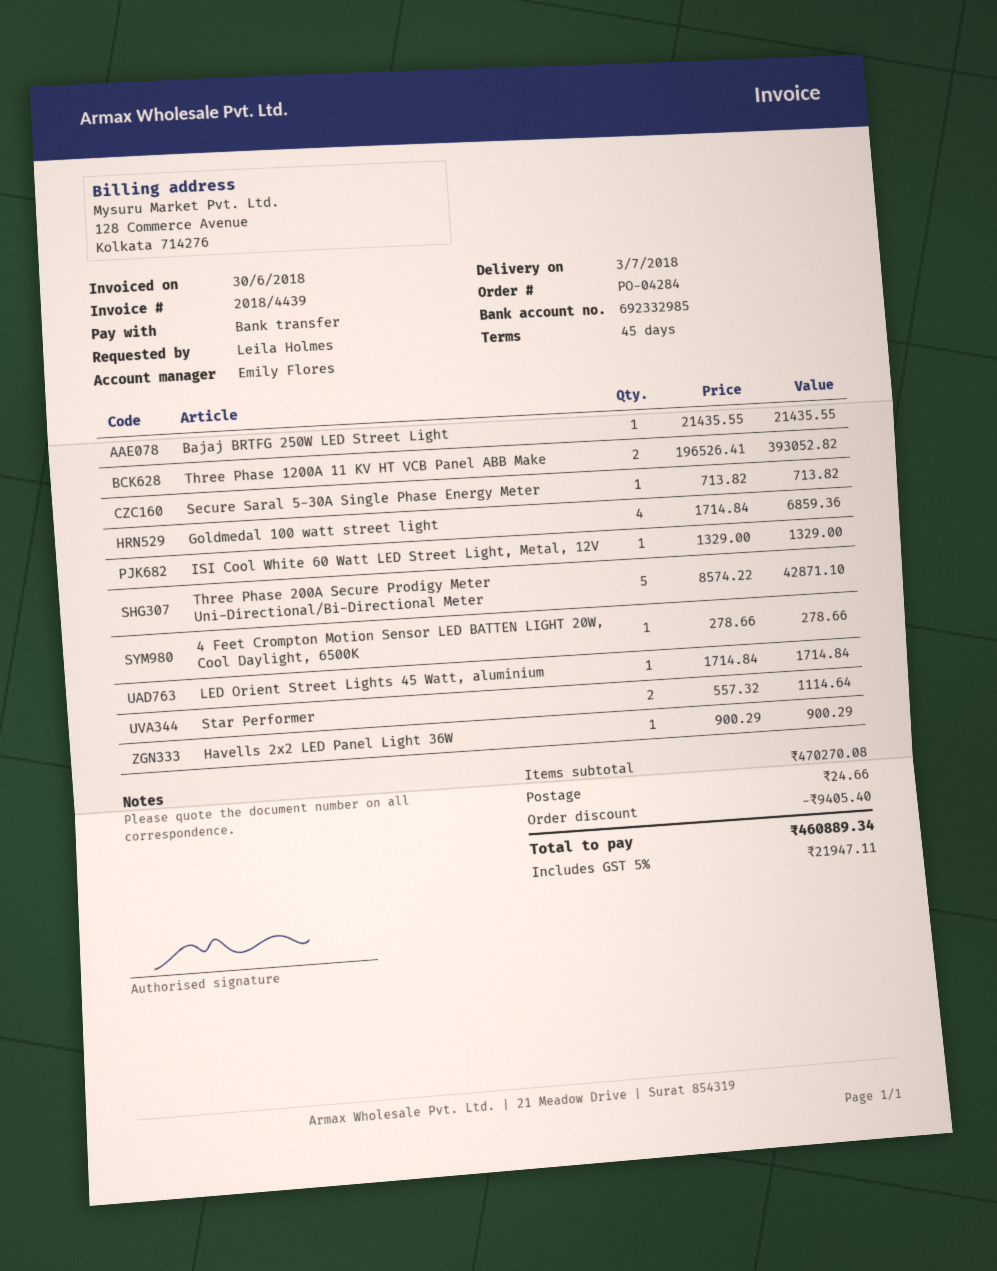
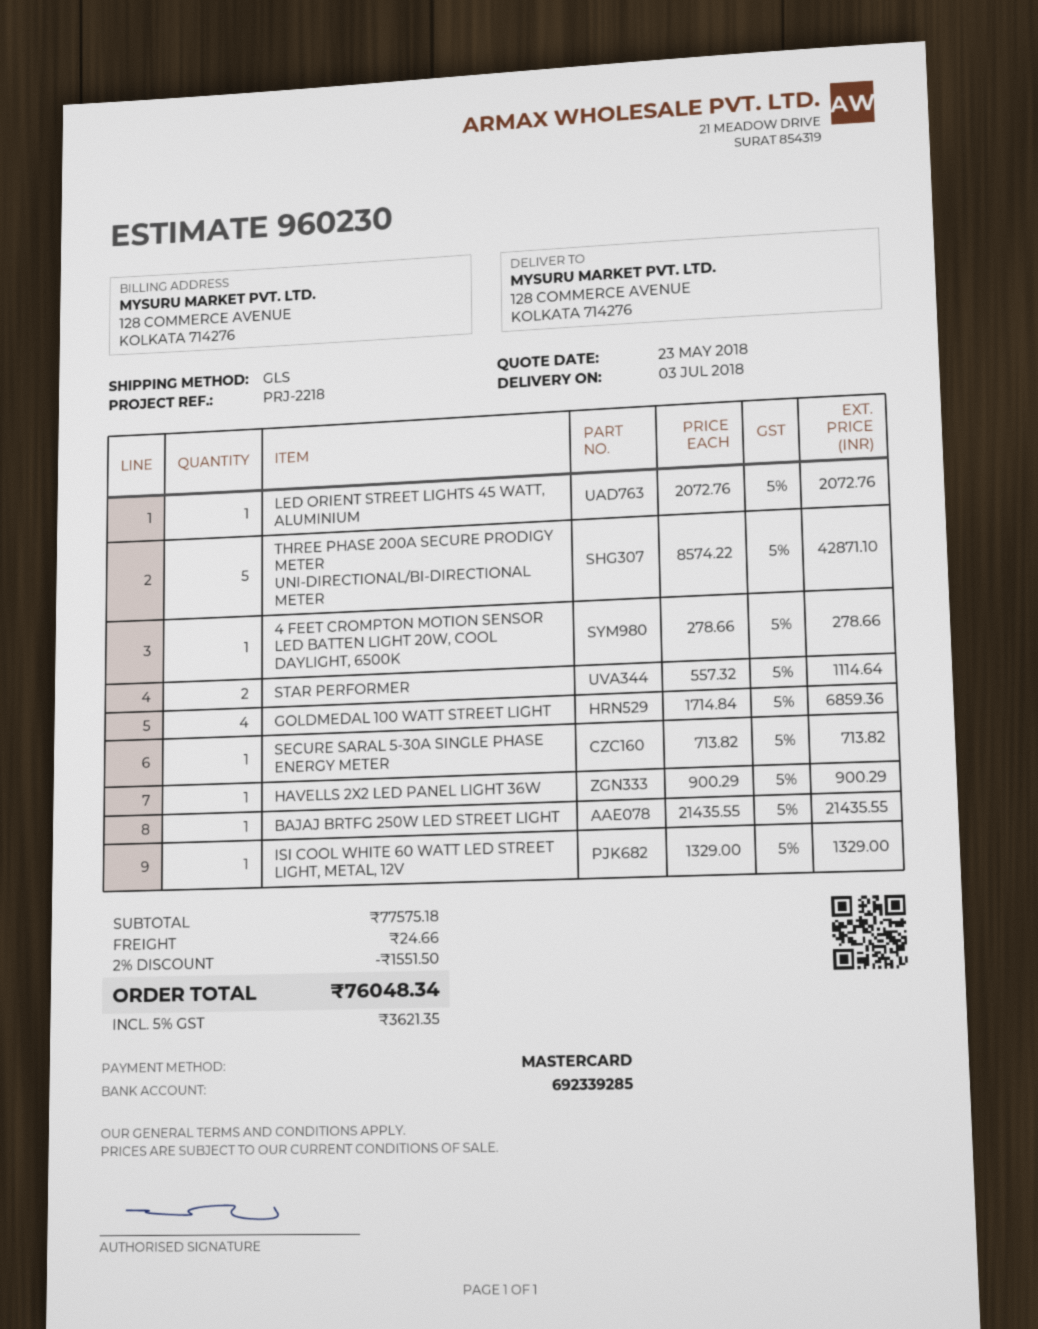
payment method: bank transfer -> Mastercard
bank account: 692332985 -> 692339285
Three Phase 1200A 11 KV HT VCB Panel ABB Make: 2 x 196526.41 = 393052.82 -> none
LED Orient Street Lights 45 Watt, aluminium: 1 x 1714.84 = 1714.84 -> 1 x 2072.76 = 2072.76
subtotal: 470270.08 -> 77575.18
discount: 9405.40 -> 1551.50
tax: 5% = 21947.11 -> 5% = 3621.35
total: 460889.34 -> 76048.34

